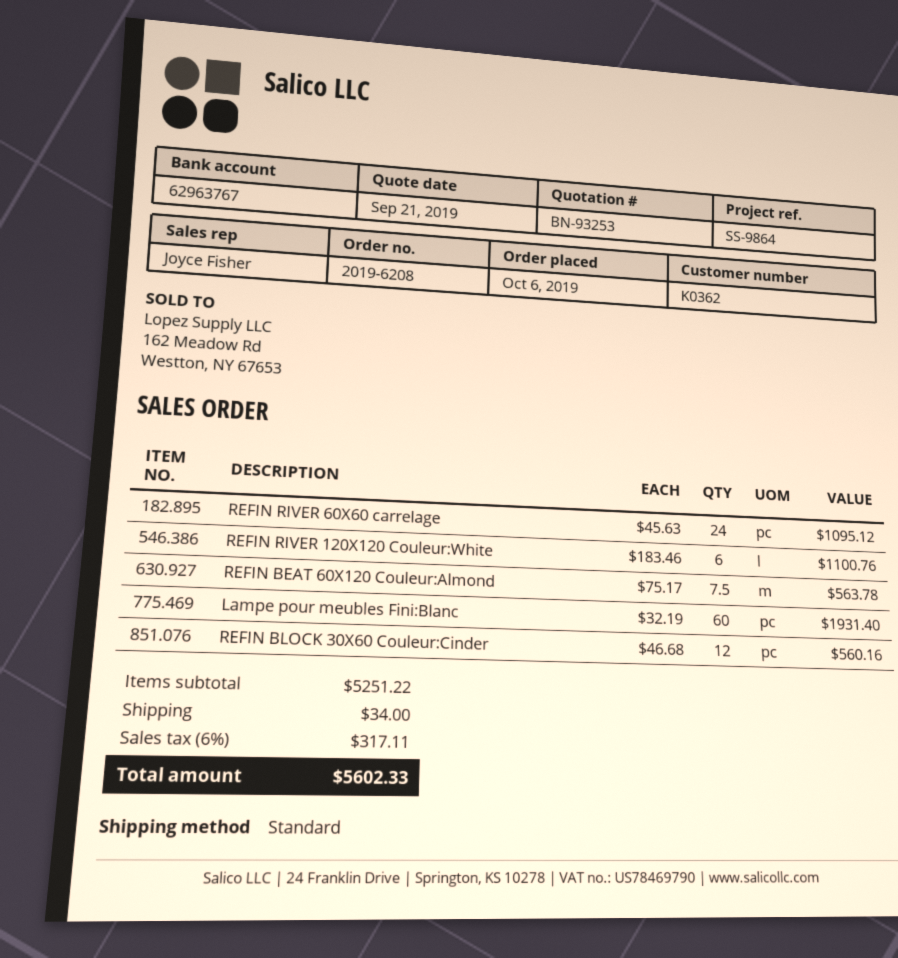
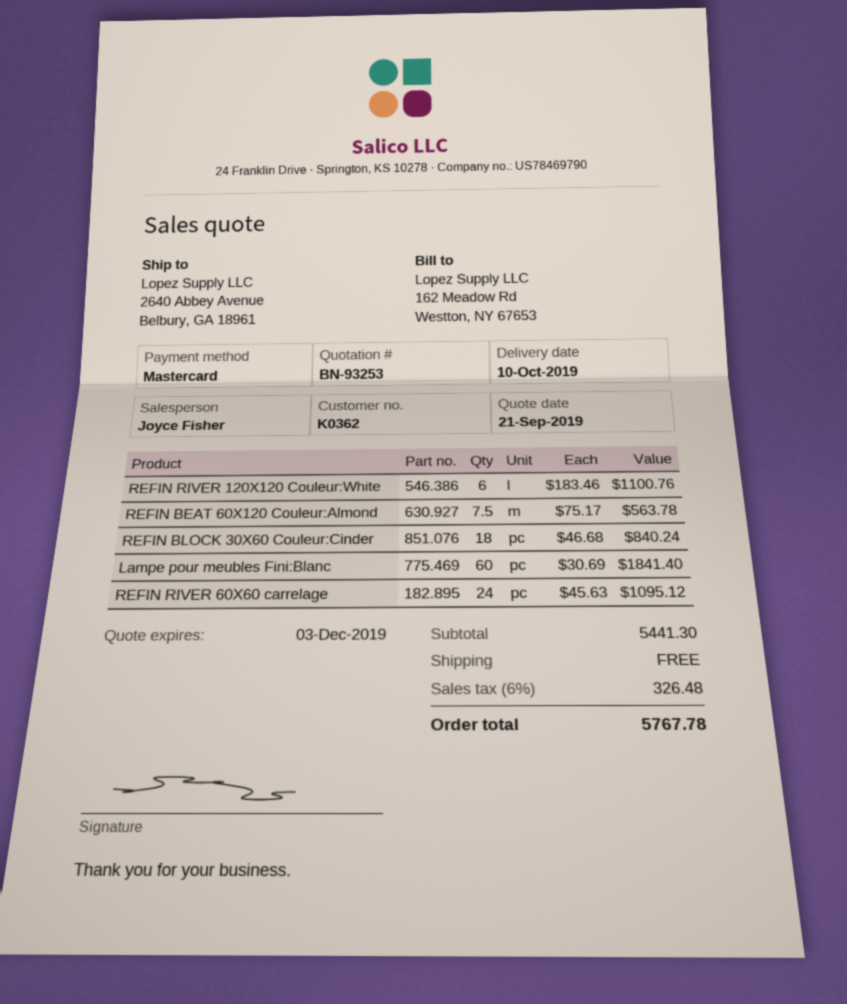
Lampe pour meubles Fini:Blanc: 60 x 32.19 = 1931.40 -> 60 x 30.69 = 1841.40
REFIN BLOCK 30X60 Couleur:Cinder: 12 x 46.68 = 560.16 -> 18 x 46.68 = 840.24
subtotal: 5251.22 -> 5441.30
shipping: 34.00 -> 0.00
tax: 6% = 317.11 -> 6% = 326.48
total: 5602.33 -> 5767.78

